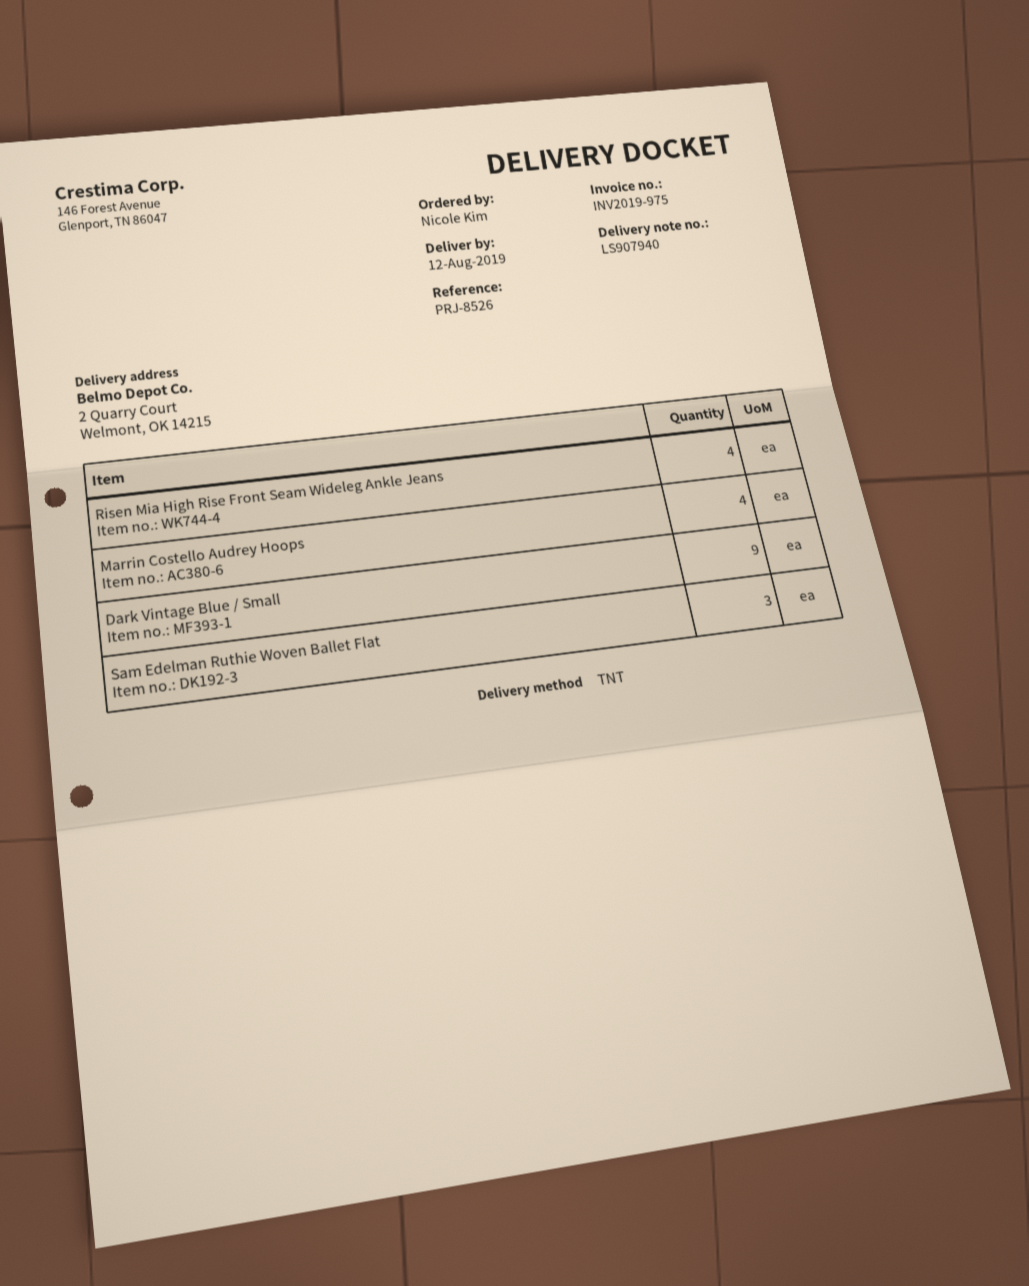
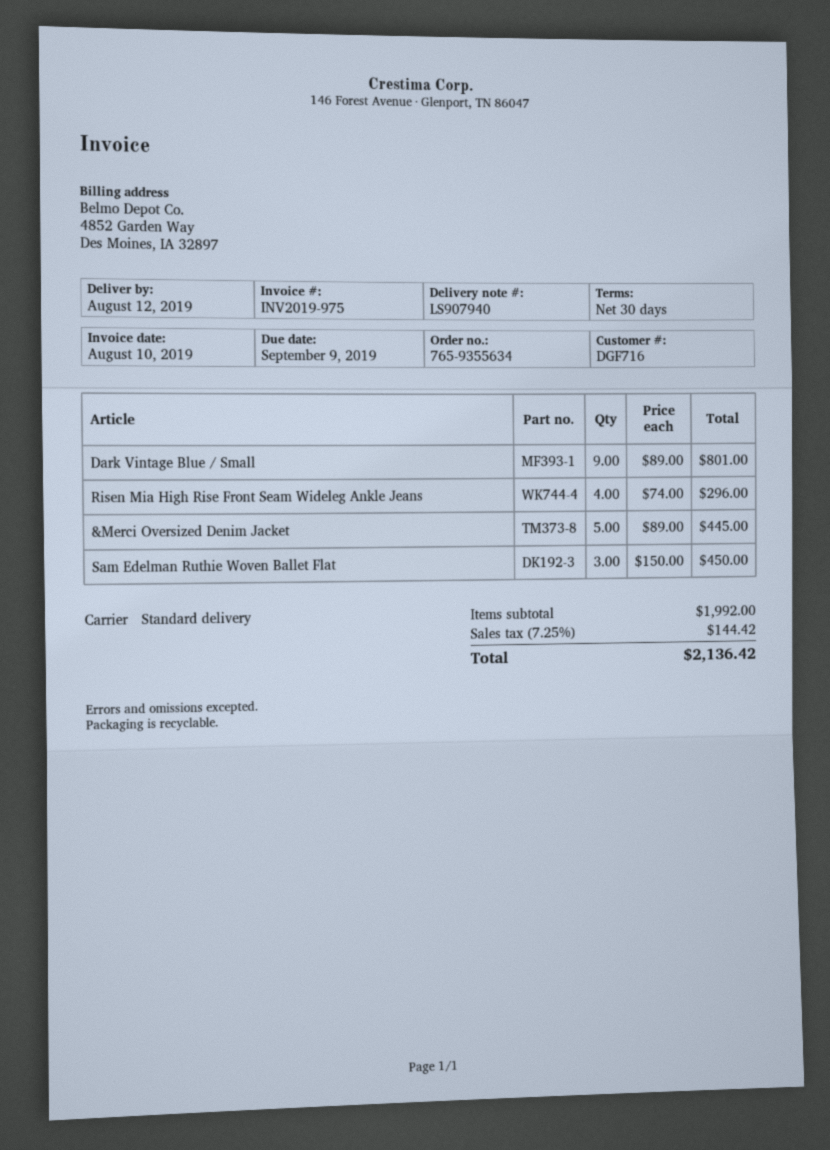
shipping method: TNT -> standard
Marrin Costello Audrey Hoops: 4 -> none
&Merci Oversized Denim Jacket: none -> 5

